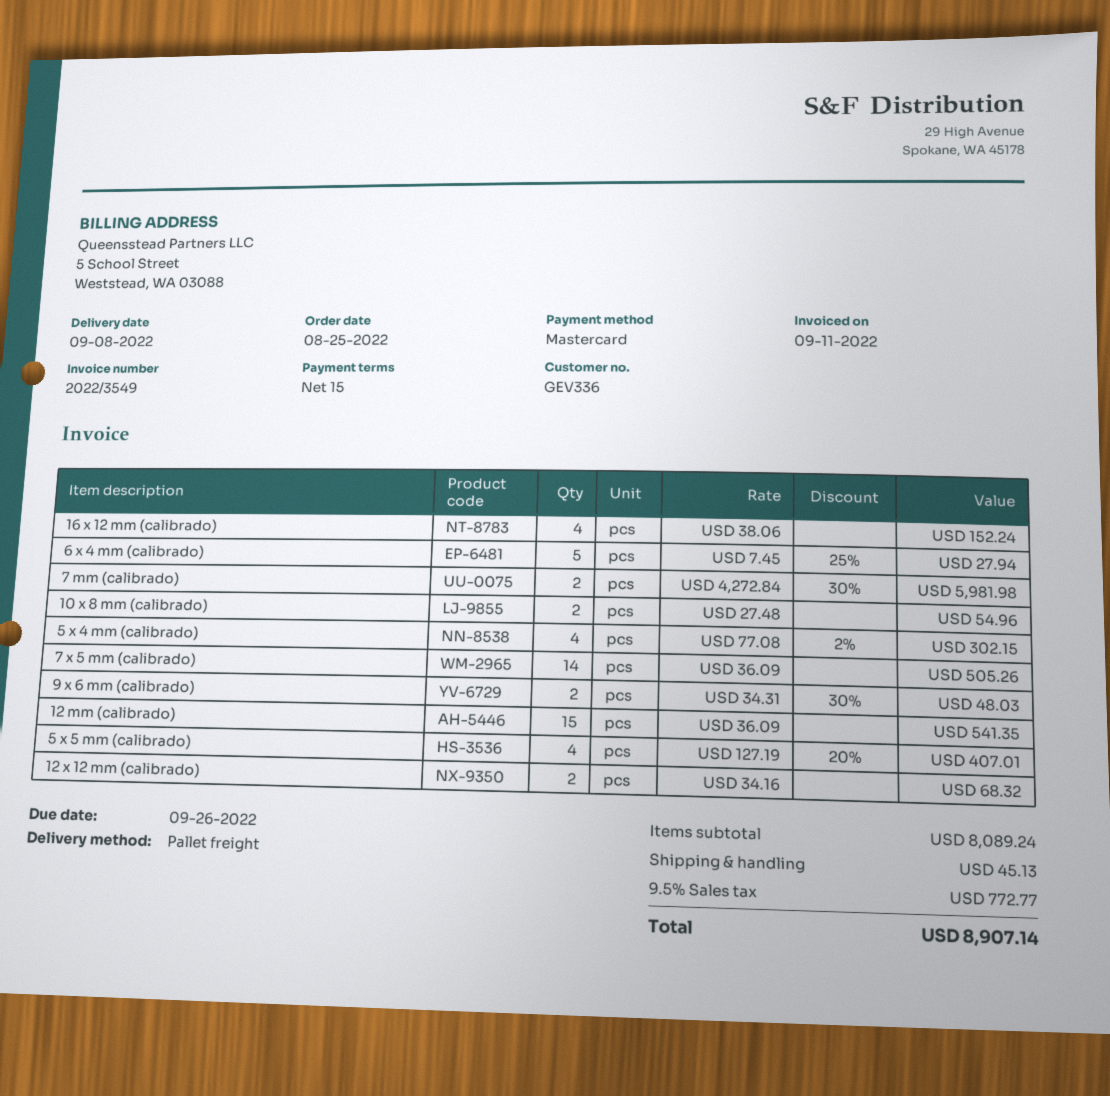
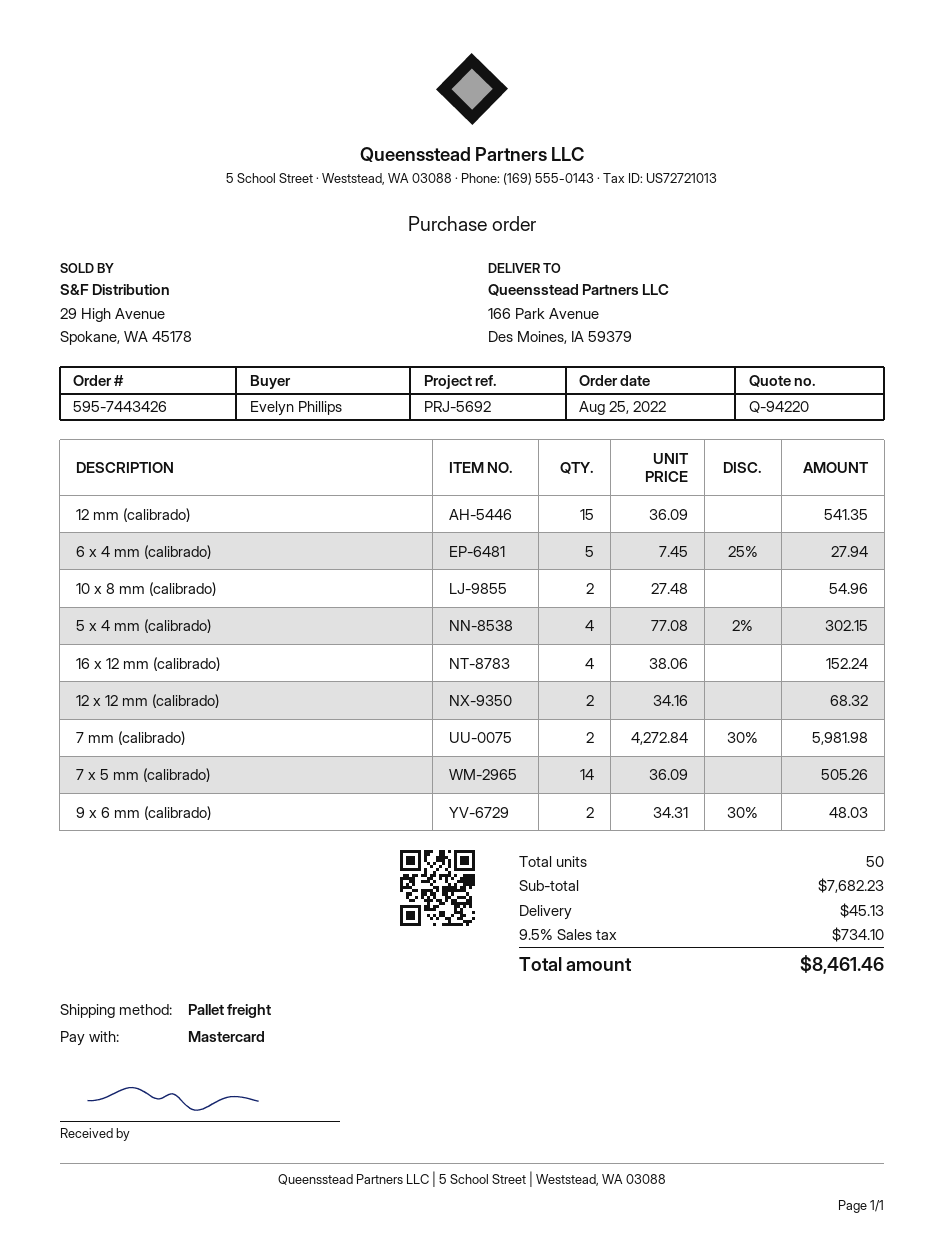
5 x 5 mm (calibrado): 4 x 127.19 - 20% = 407.01 -> none
subtotal: 8089.24 -> 7682.23
tax: 9.5% = 772.77 -> 9.5% = 734.10
total: 8907.14 -> 8461.46

